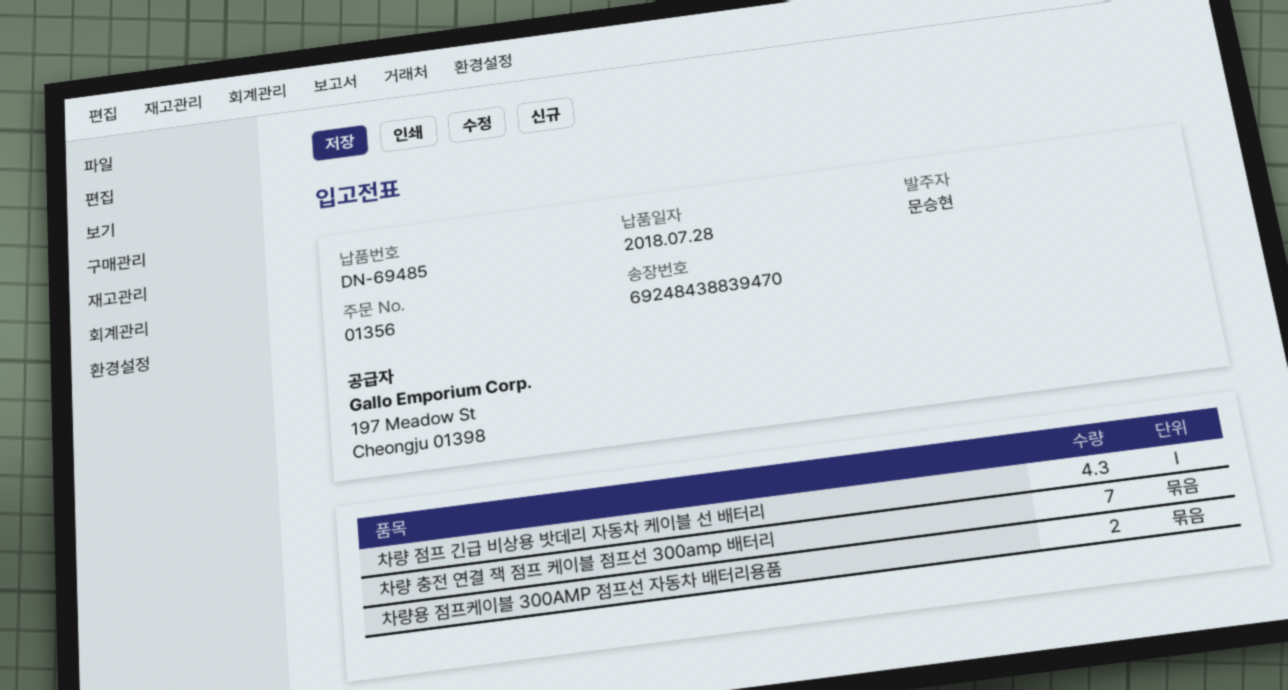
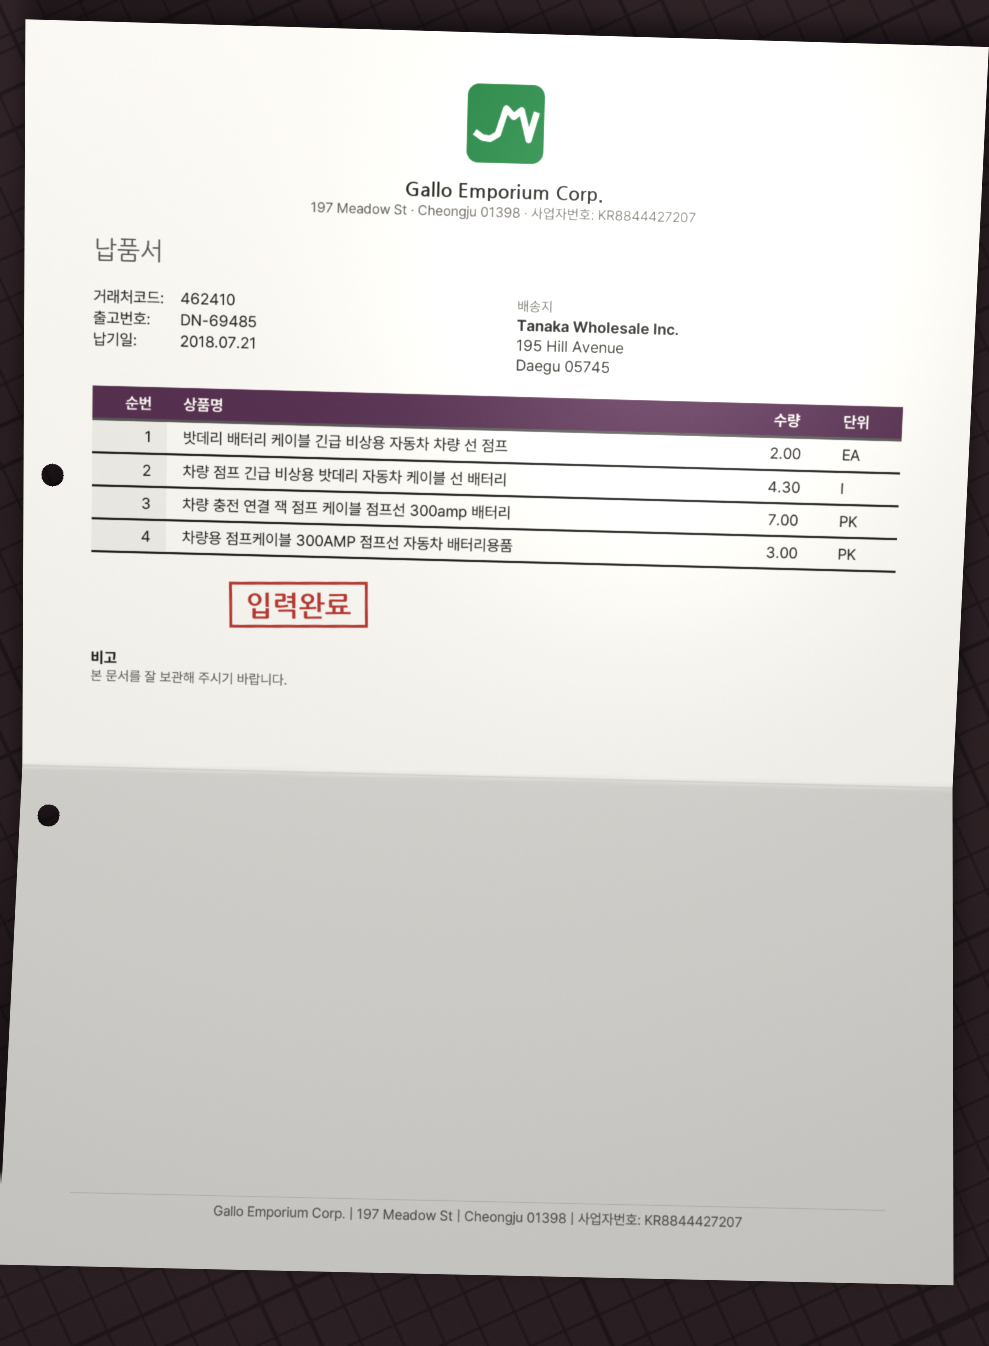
delivery date: 2018-07-28 -> 2018-07-21
차량용 점프케이블 300AMP 점프선 자동차 배터리용품: 2 -> 3
밧데리 배터리 케이블 긴급 비상용 자동차 차량 선 점프: none -> 2

